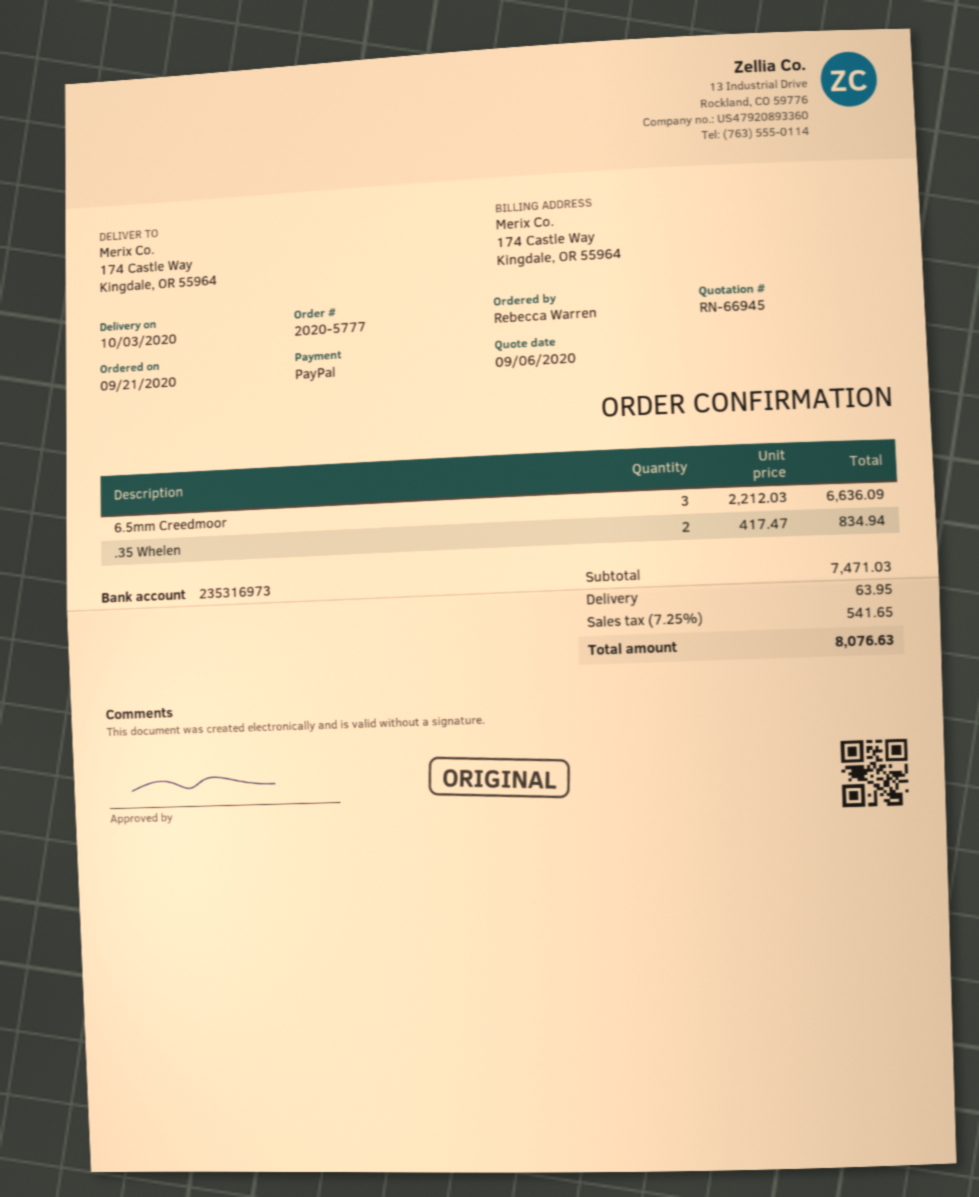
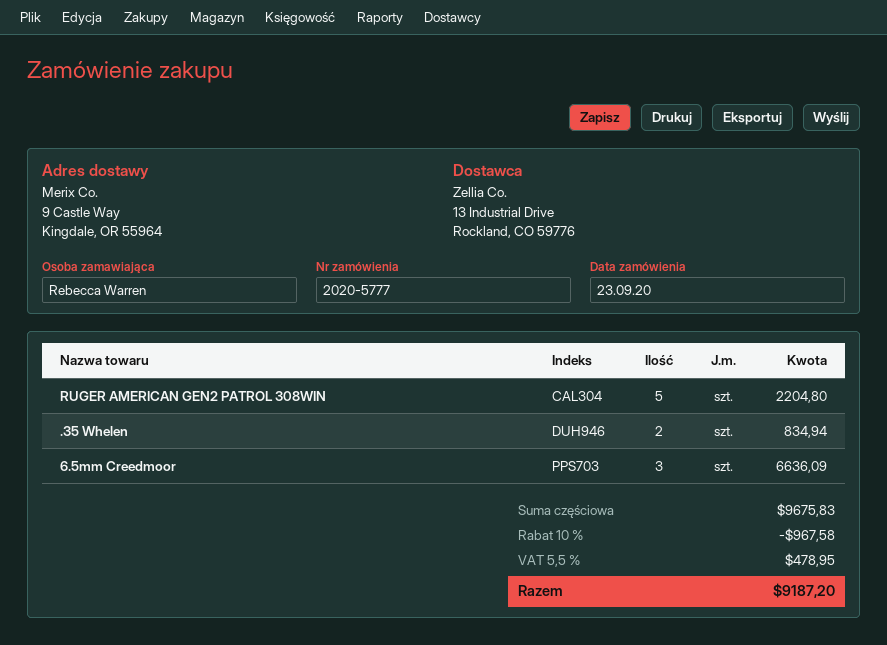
order date: 2020-09-21 -> 2020-09-23
ship to: 174 Castle Way, Kingdale, OR 55964 -> 9 Castle Way, Kingdale, OR 55964
RUGER AMERICAN GEN2 PATROL 308WIN: none -> 5 for 2204.80
subtotal: 7471.03 -> 9675.83
discount: none -> 10% = 967.58
shipping: 63.95 -> none
tax: 7.25% = 541.65 -> 5.5% = 478.95
total: 8076.63 -> 9187.20

